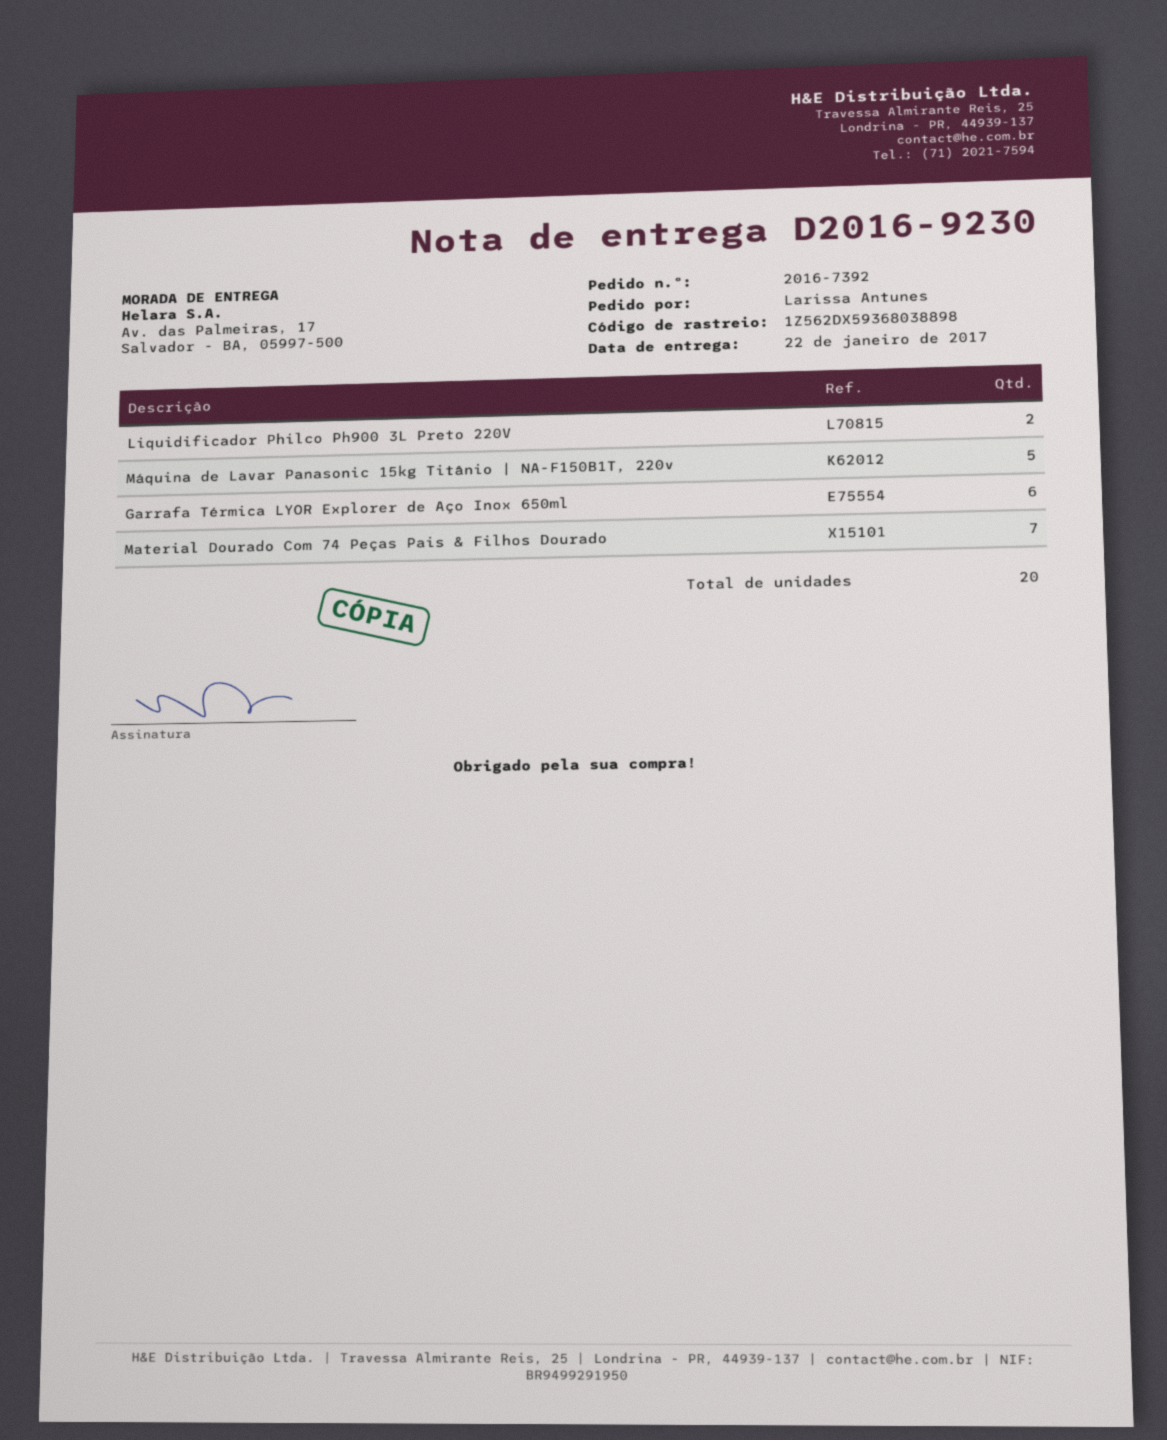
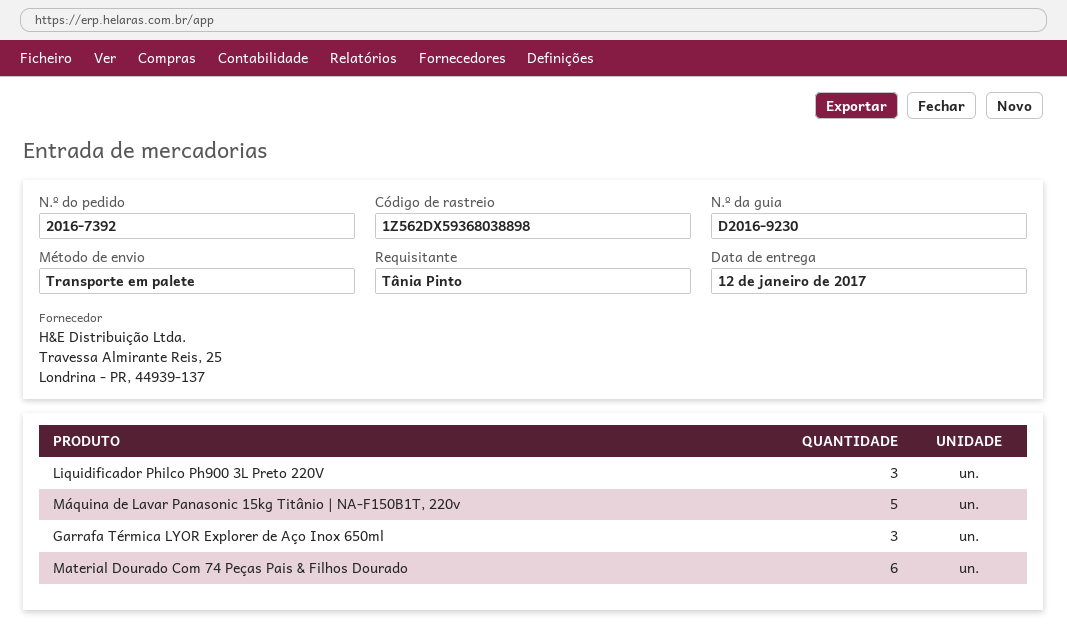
delivery date: 2017-01-22 -> 2017-01-12
ordered by: Larissa Antunes -> Tânia Pinto
Liquidificador Philco Ph900 3L Preto 220V: 2 -> 3
Garrafa Térmica LYOR Explorer de Aço Inox 650ml: 6 -> 3
Material Dourado Com 74 Peças Pais & Filhos Dourado: 7 -> 6

